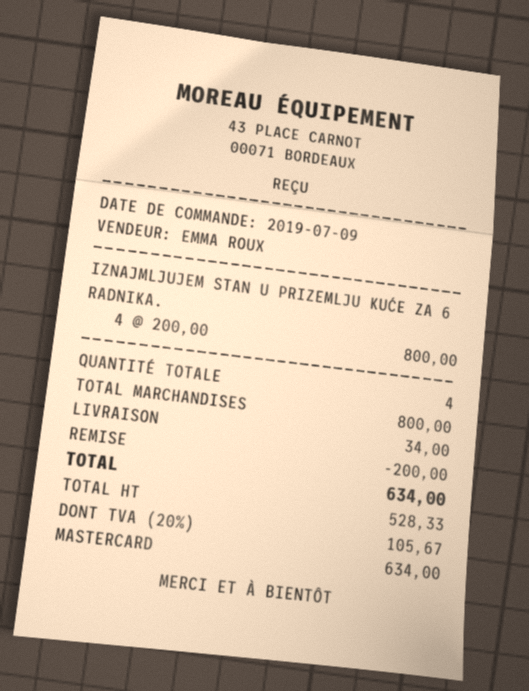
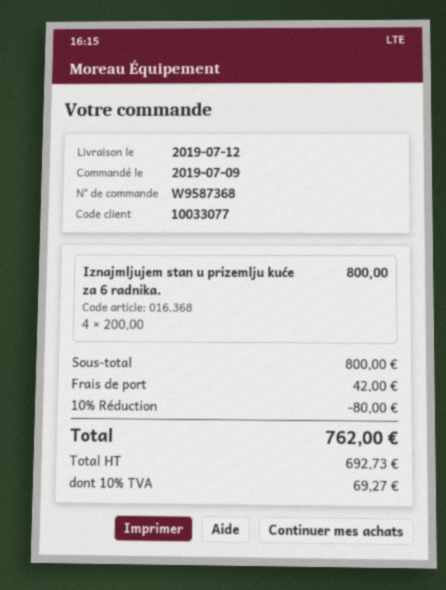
discount: 200.00 -> 80.00
shipping: 34.00 -> 42.00
net: 528.33 -> 692.73
tax: 20% = 105.67 -> 10% = 69.27
total: 634.00 -> 762.00

